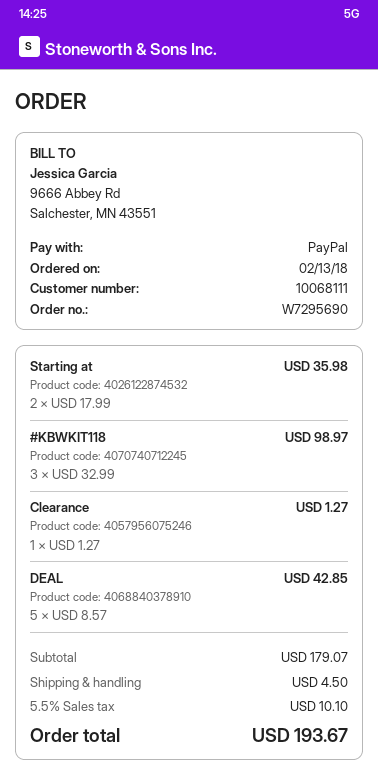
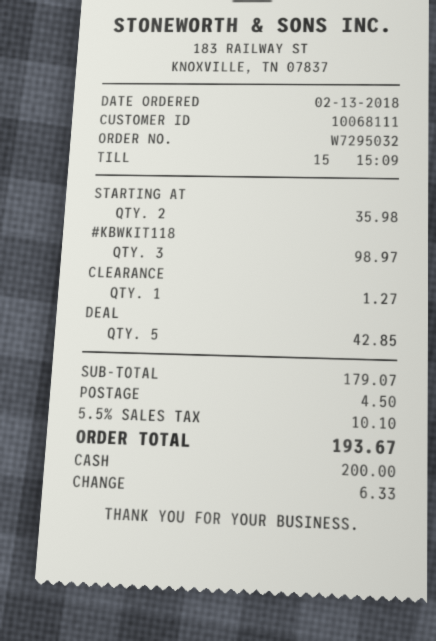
order number: W7295690 -> W7295032
payment method: PayPal -> cash

